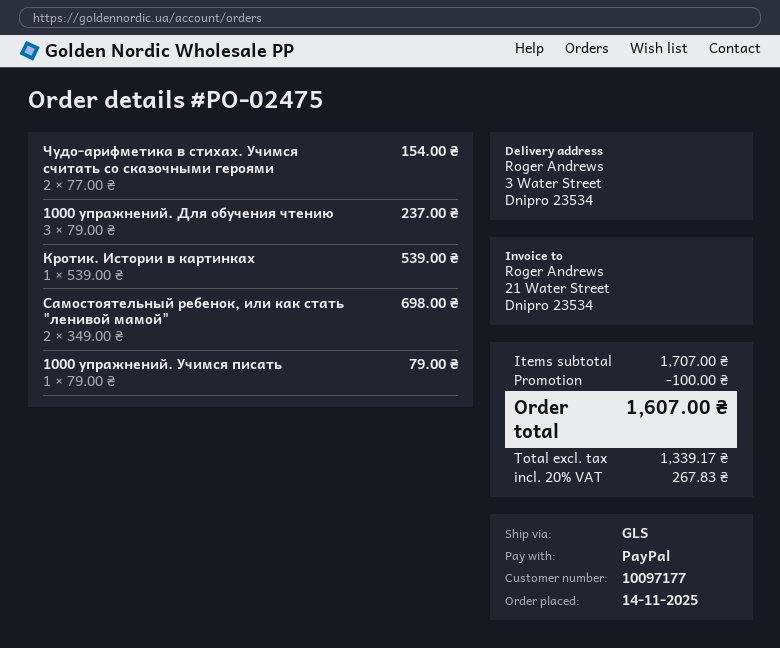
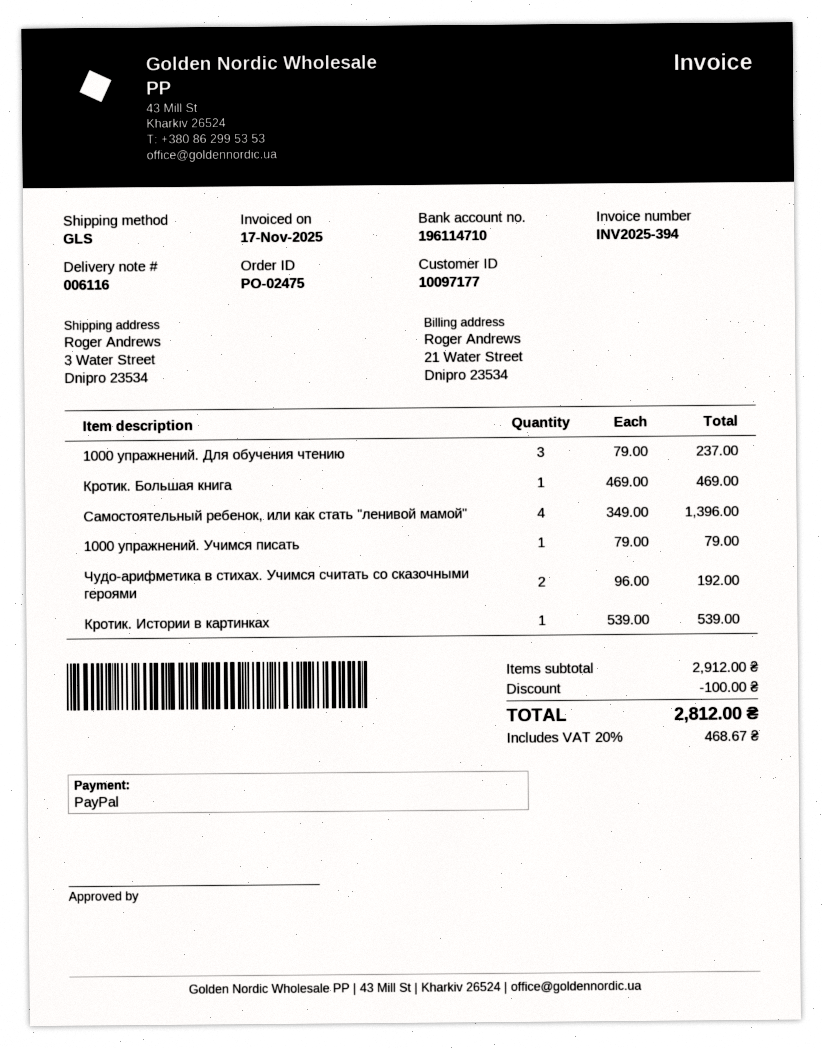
Чудо-арифметика в стихах. Учимся считать со сказочными героями: 2 x 77.00 = 154.00 -> 2 x 96.00 = 192.00
Самостоятельный ребенок, или как стать "ленивой мамой": 2 x 349.00 = 698.00 -> 4 x 349.00 = 1396.00
Кротик. Большая книга: none -> 1 x 469.00 = 469.00
subtotal: 1707.00 -> 2912.00
tax: 20% = 267.83 -> 20% = 468.67
total: 1607.00 -> 2812.00

